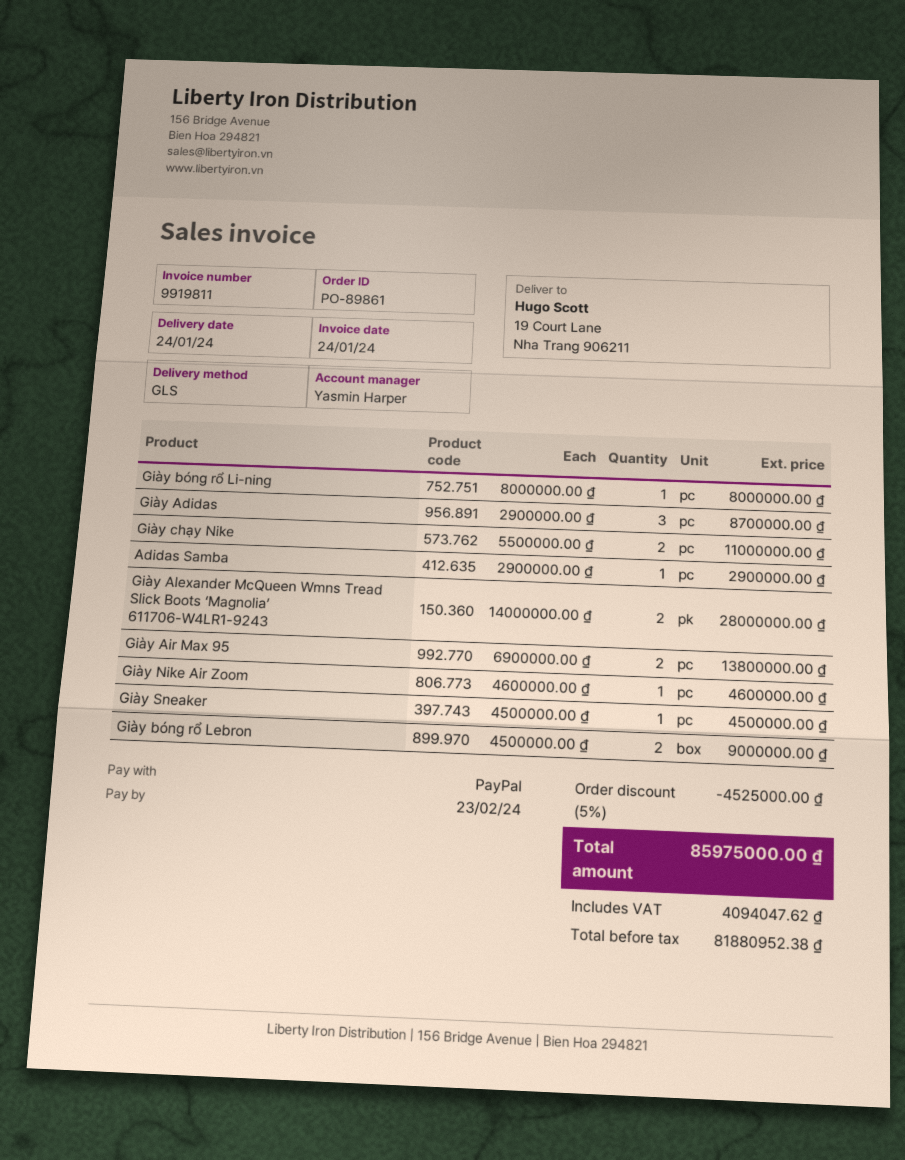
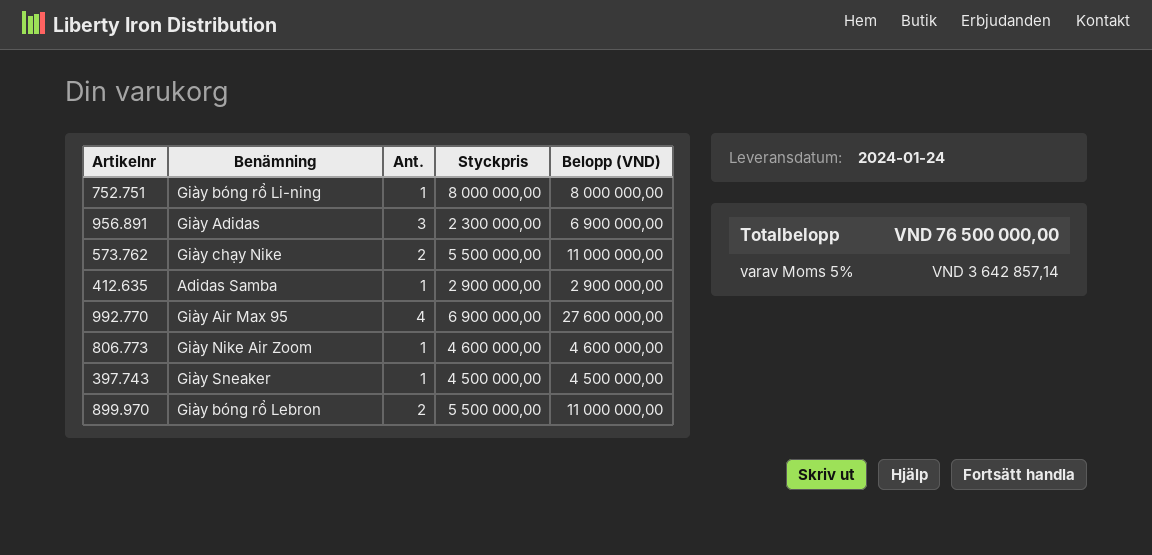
Giày Adidas: 3 x 2900000.00 = 8700000.00 -> 3 x 2300000.00 = 6900000.00
Giày Alexander McQueen Wmns Tread Slick Boots ‘Magnolia’ 611706-W4LR1-9243: 2 x 14000000.00 = 28000000.00 -> none
Giày Air Max 95: 2 x 6900000.00 = 13800000.00 -> 4 x 6900000.00 = 27600000.00
Giày bóng rổ Lebron: 2 x 4500000.00 = 9000000.00 -> 2 x 5500000.00 = 11000000.00
discount: 5% = 4525000.00 -> none
tax: 4094047.62 -> 3642857.14
total: 85975000.00 -> 76500000.00

